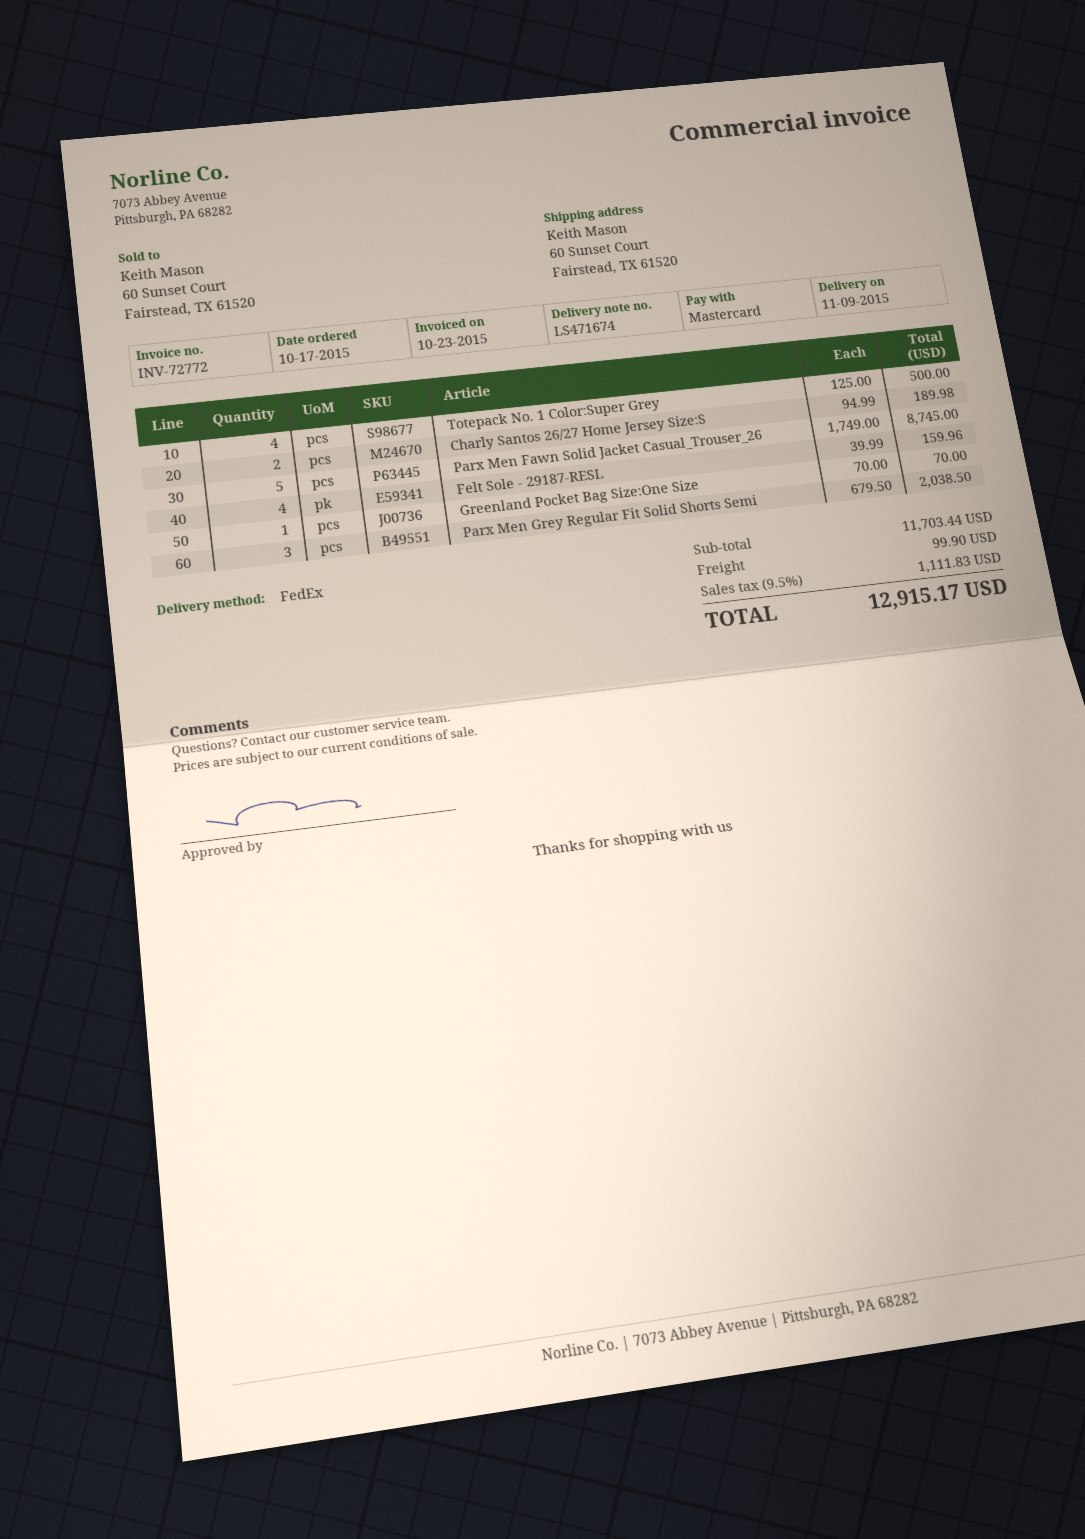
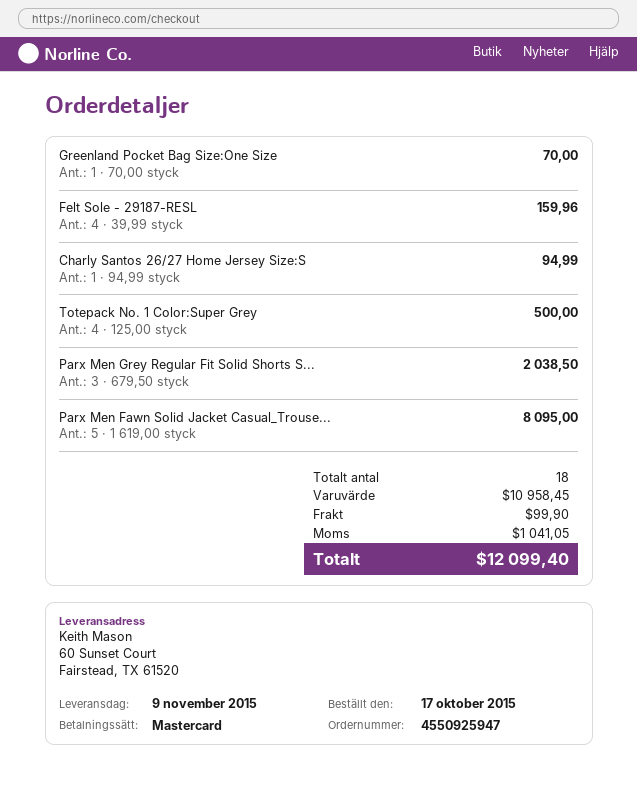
Charly Santos 26/27 Home Jersey Size:S: 2 x 94.99 = 189.98 -> 1 x 94.99 = 94.99
Parx Men Fawn Solid Jacket Casual_Trouser_26: 5 x 1749.00 = 8745.00 -> 5 x 1619.00 = 8095.00
subtotal: 11703.44 -> 10958.45
tax: 1111.83 -> 1041.05
total: 12915.17 -> 12099.40

